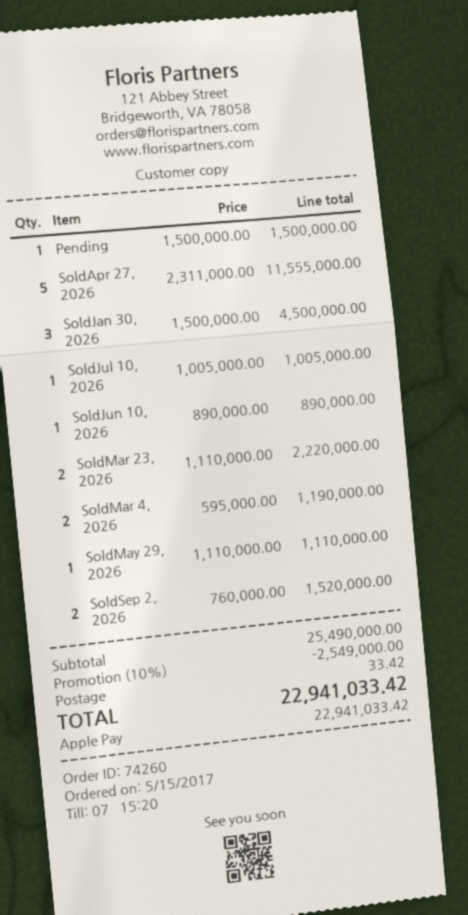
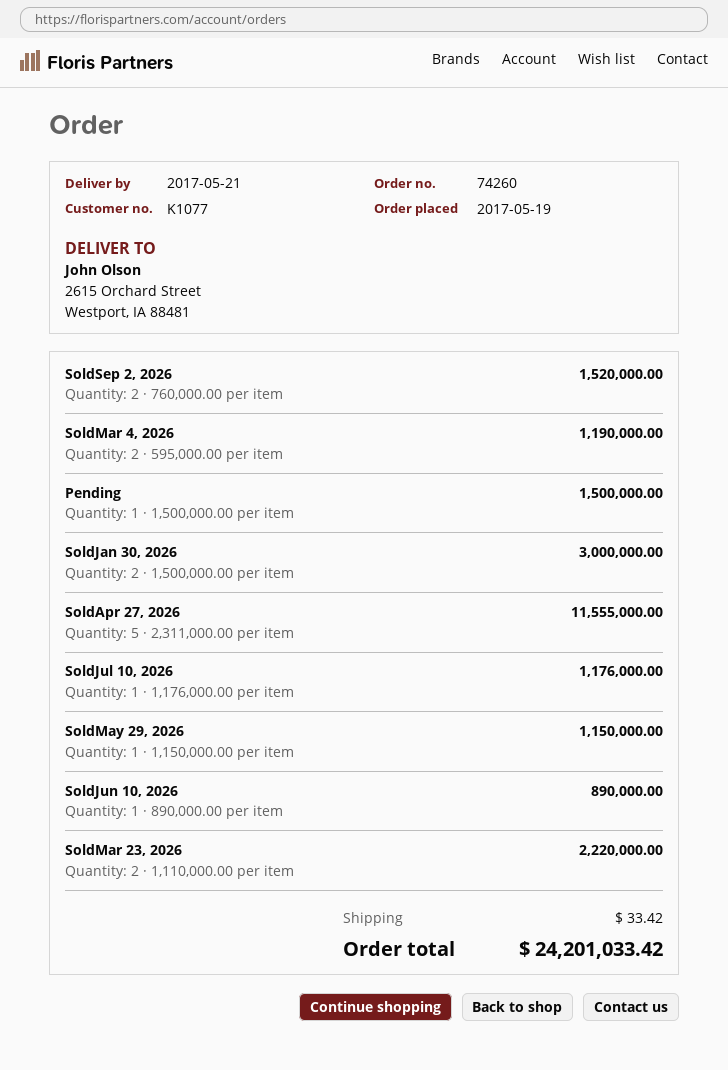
order date: 2017-05-15 -> 2017-05-19
SoldJan 30, 2026: 3 x 1500000.00 = 4500000.00 -> 2 x 1500000.00 = 3000000.00
SoldJul 10, 2026: 1 x 1005000.00 = 1005000.00 -> 1 x 1176000.00 = 1176000.00
SoldMay 29, 2026: 1 x 1110000.00 = 1110000.00 -> 1 x 1150000.00 = 1150000.00
discount: 10% = 2549000.00 -> none
total: 22941033.42 -> 24201033.42

